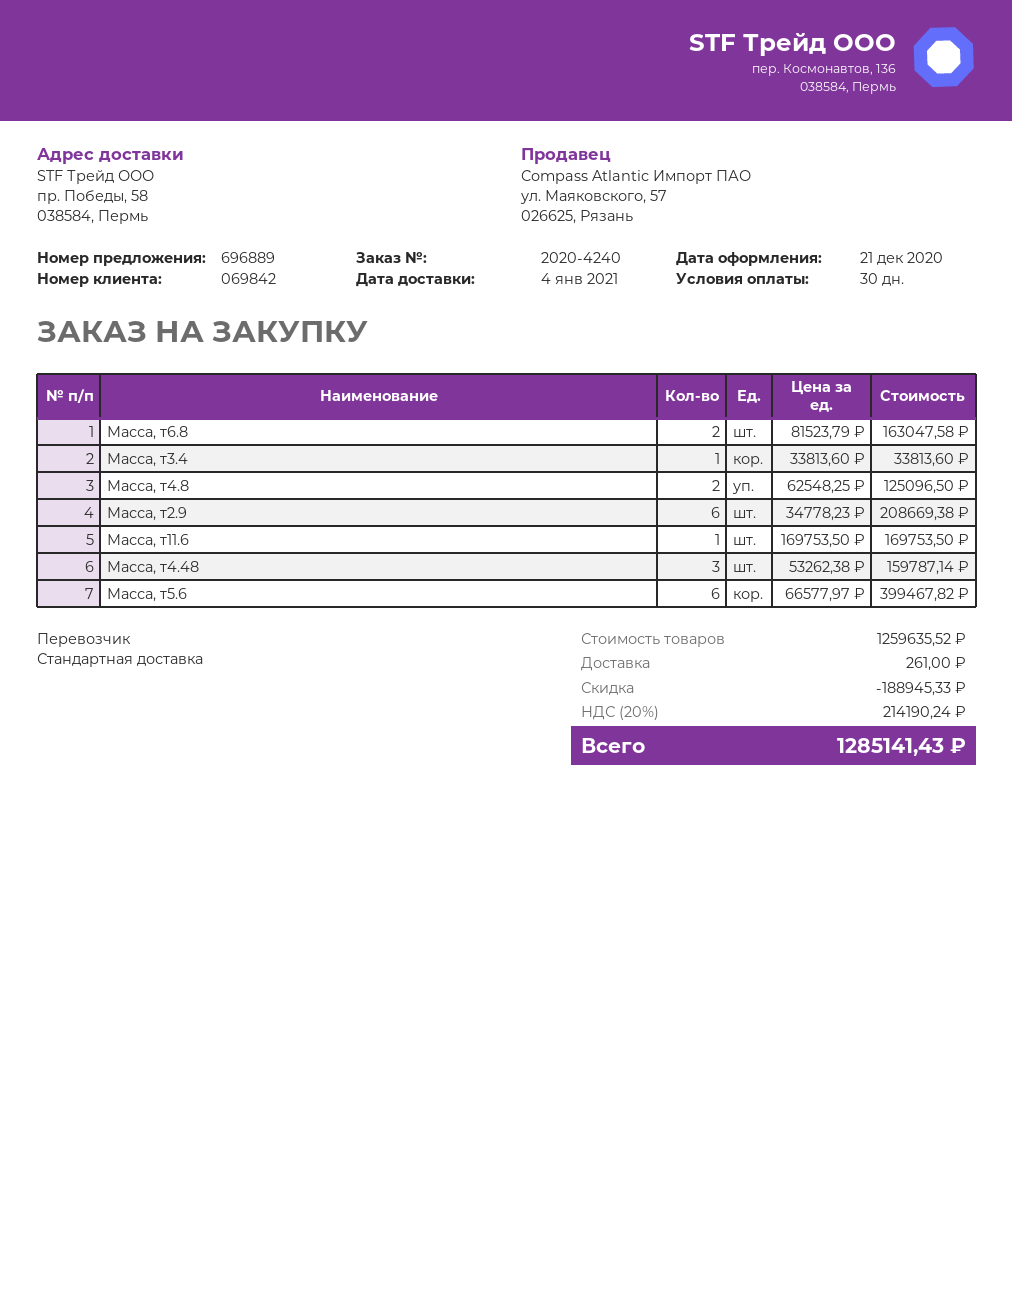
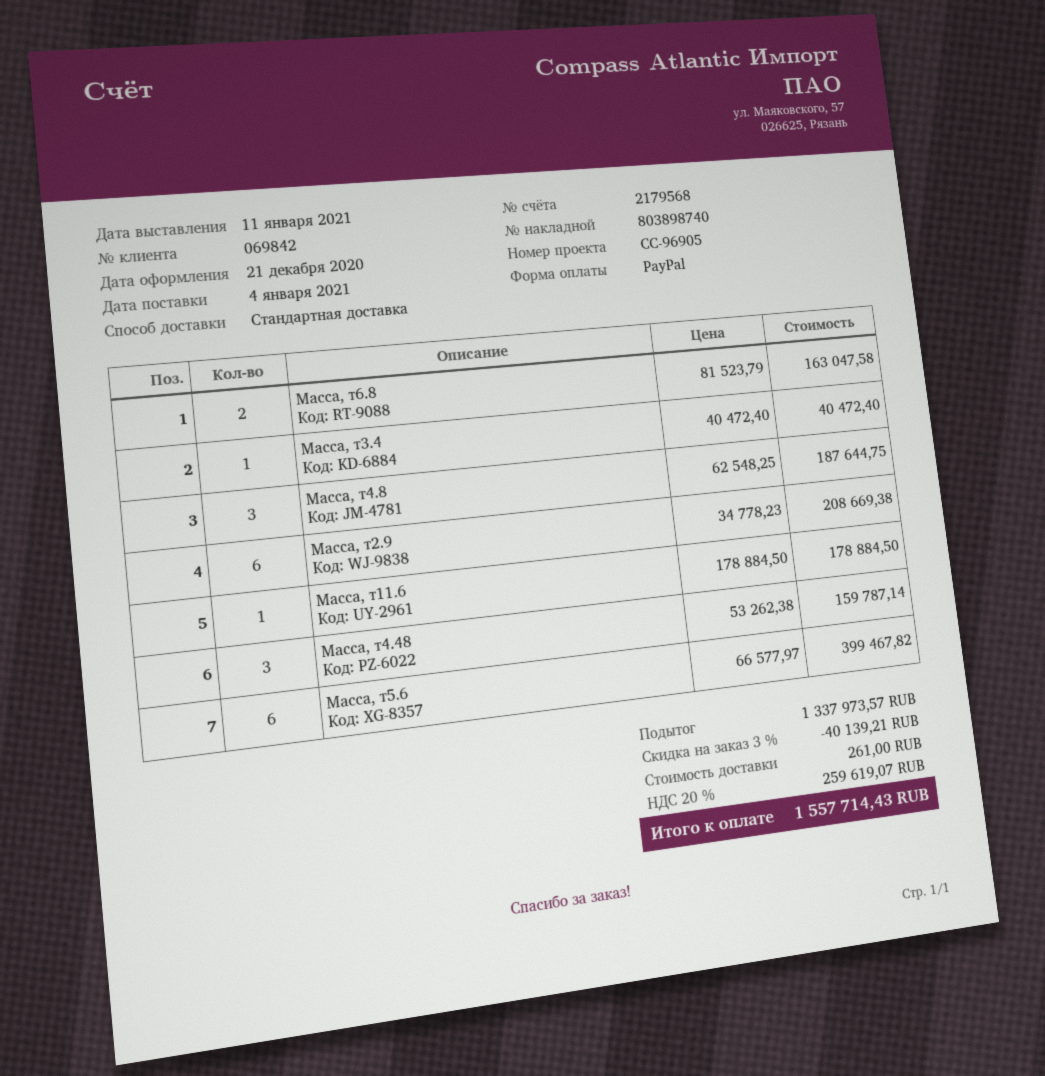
Масса, т3.4: 1 x 33813.60 = 33813.60 -> 1 x 40472.40 = 40472.40
Масса, т4.8: 2 x 62548.25 = 125096.50 -> 3 x 62548.25 = 187644.75
Масса, т11.6: 1 x 169753.50 = 169753.50 -> 1 x 178884.50 = 178884.50
subtotal: 1259635.52 -> 1337973.57
discount: 188945.33 -> 40139.21
tax: 20% = 214190.24 -> 20% = 259619.07
total: 1285141.43 -> 1557714.43

